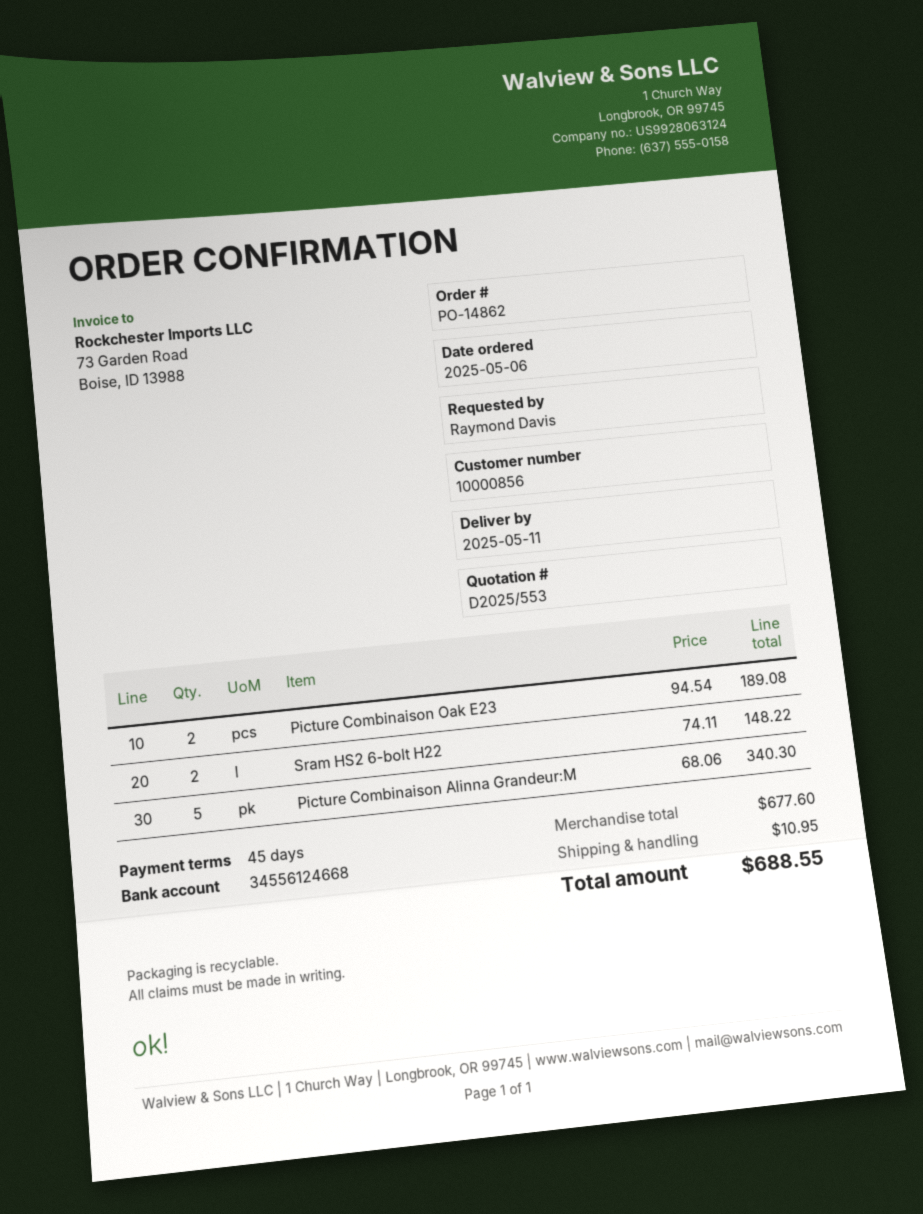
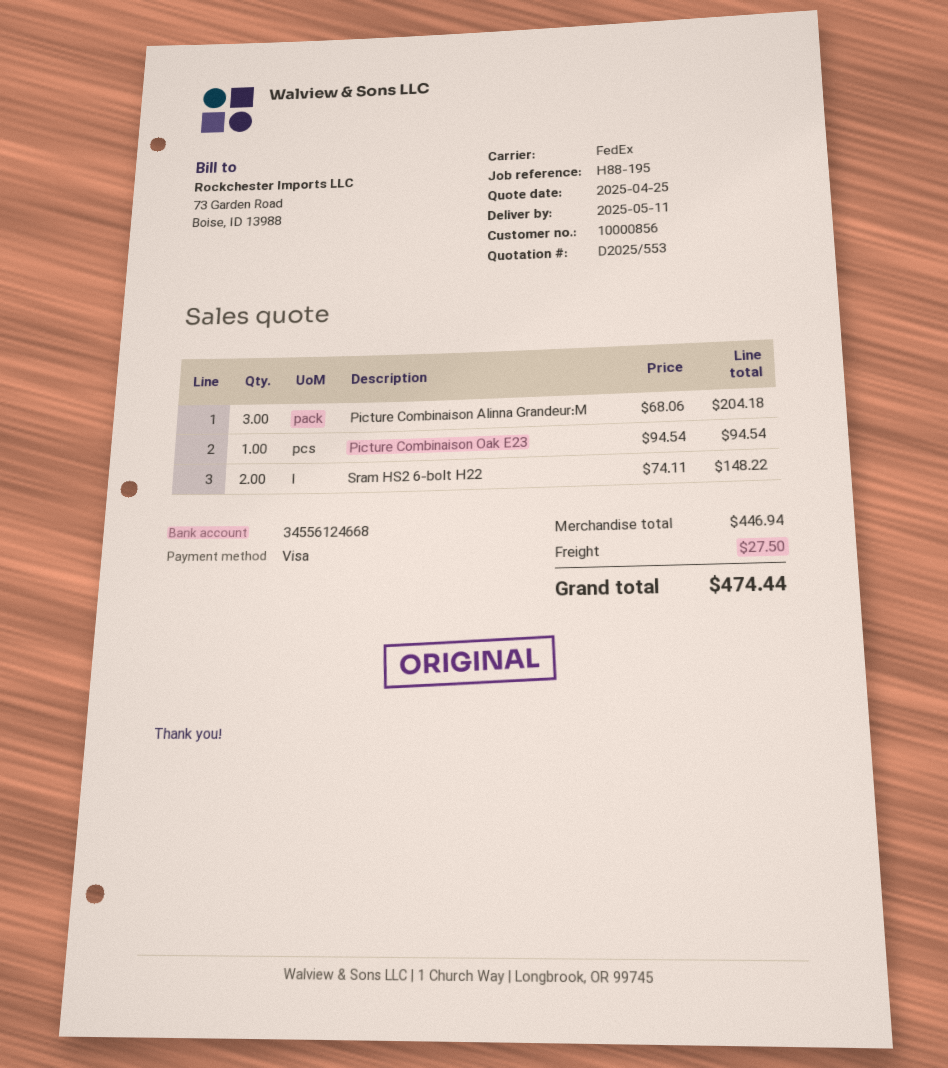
Picture Combinaison Oak E23: 2 x 94.54 = 189.08 -> 1 x 94.54 = 94.54
Picture Combinaison Alinna Grandeur:M: 5 x 68.06 = 340.30 -> 3 x 68.06 = 204.18
subtotal: 677.60 -> 446.94
shipping: 10.95 -> 27.50
total: 688.55 -> 474.44

